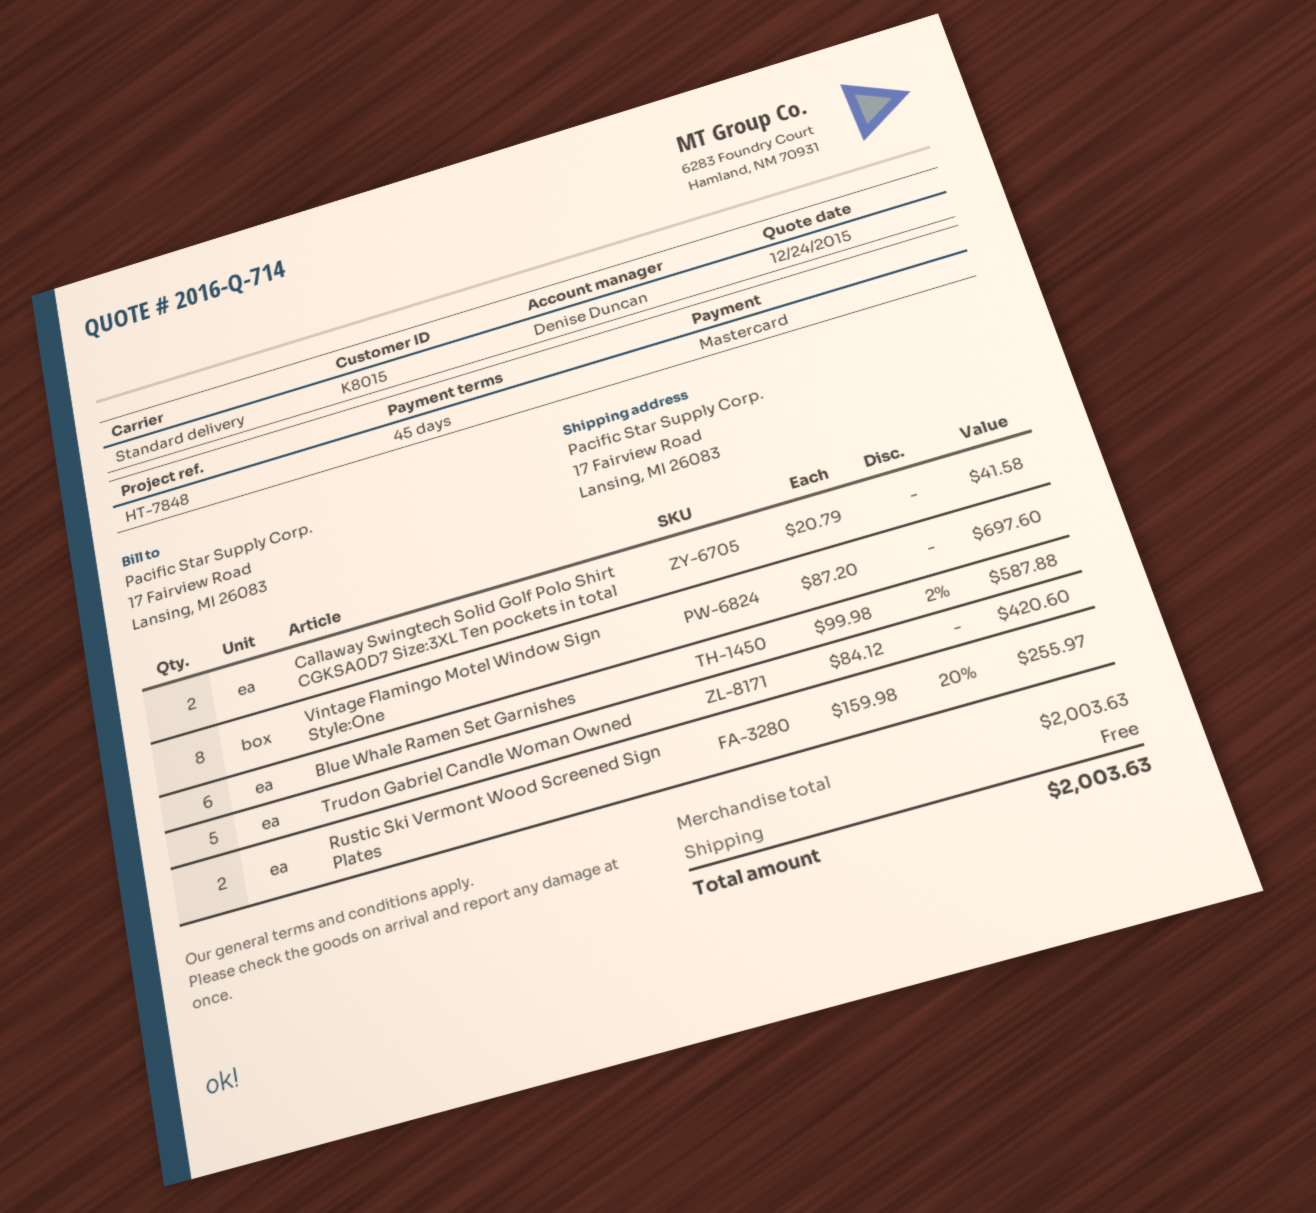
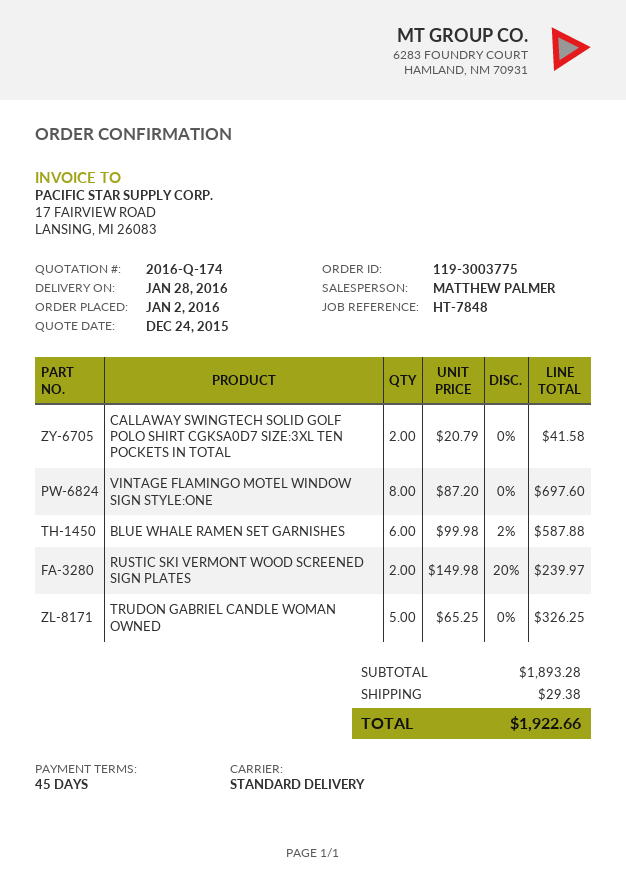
quote number: 2016-Q-714 -> 2016-Q-174
sales rep: Denise Duncan -> MATTHEW PALMER
Trudon Gabriel Candle Woman Owned: 5 x 84.12 = 420.60 -> 5 x 65.25 = 326.25
Rustic Ski Vermont Wood Screened Sign Plates: 2 x 159.98 - 20% = 255.97 -> 2 x 149.98 - 20% = 239.97
subtotal: 2003.63 -> 1893.28
shipping: 0.00 -> 29.38
total: 2003.63 -> 1922.66

